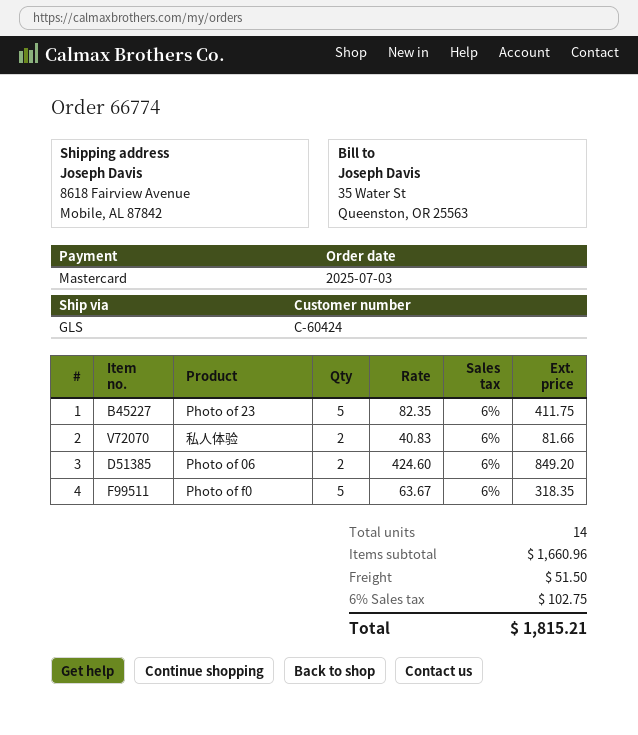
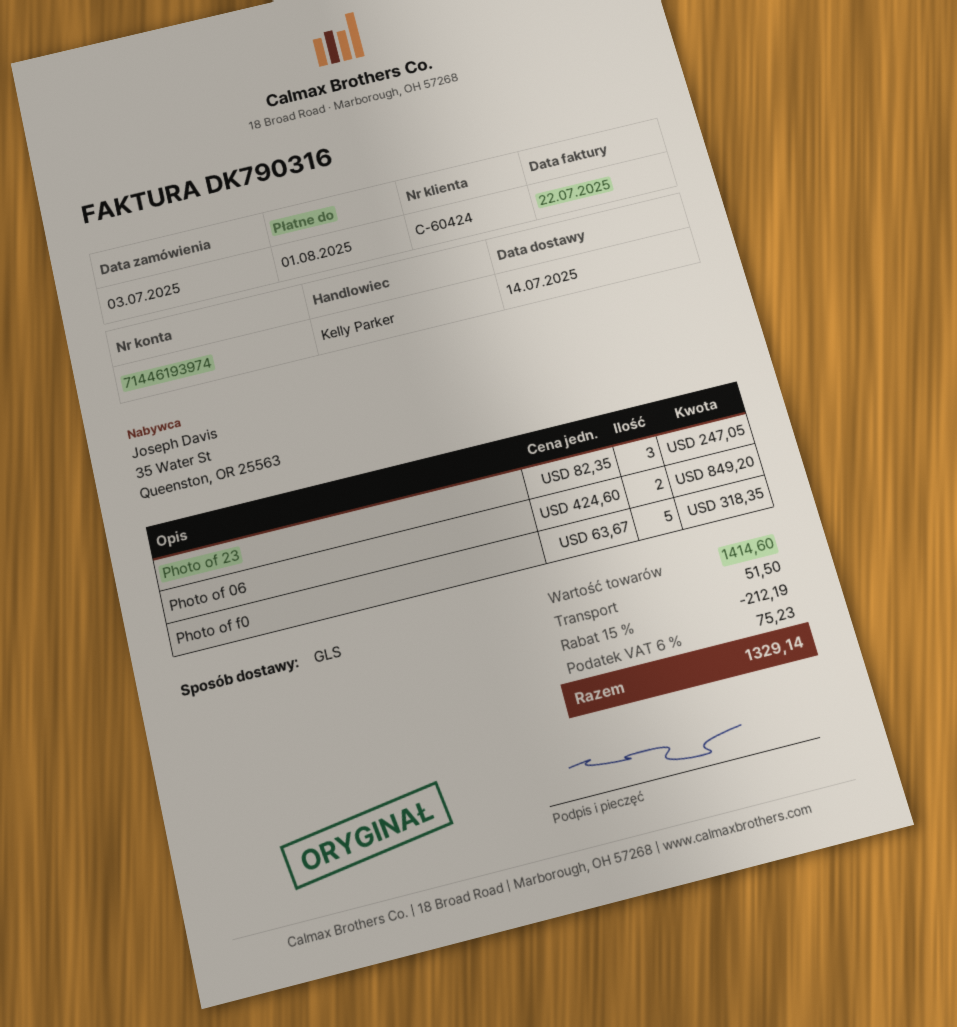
Photo of 23: 5 x 82.35 = 411.75 -> 3 x 82.35 = 247.05
私人体验: 2 x 40.83 = 81.66 -> none
subtotal: 1660.96 -> 1414.60
discount: none -> 15% = 212.19
tax: 6% = 102.75 -> 6% = 75.23
total: 1815.21 -> 1329.14

